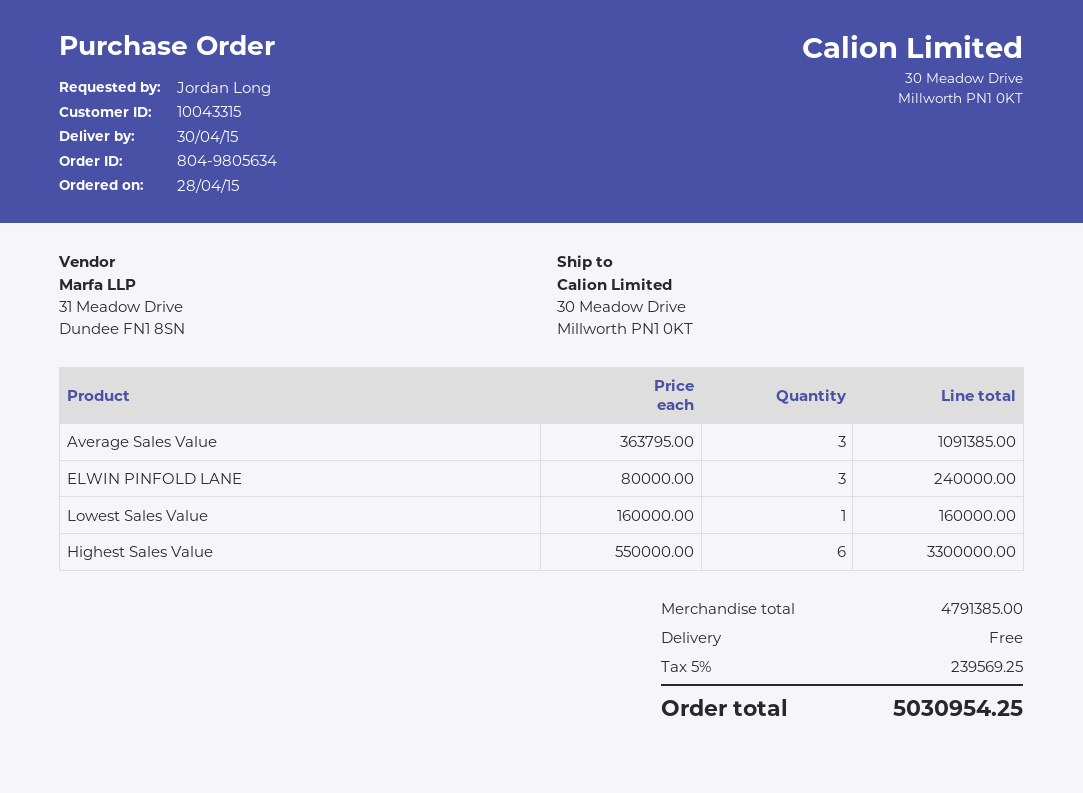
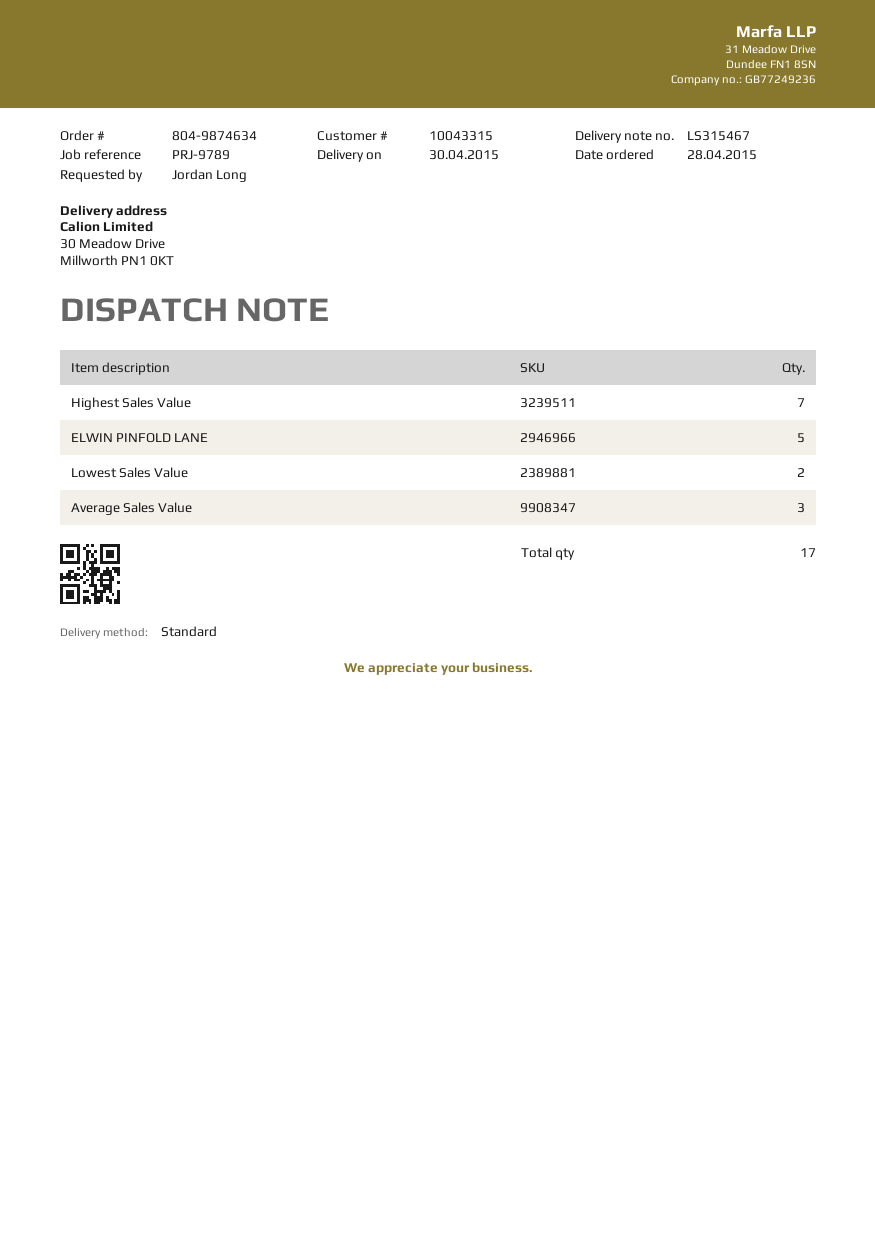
order number: 804-9805634 -> 804-9874634
ELWIN PINFOLD LANE: 3 -> 5
Lowest Sales Value: 1 -> 2
Highest Sales Value: 6 -> 7

